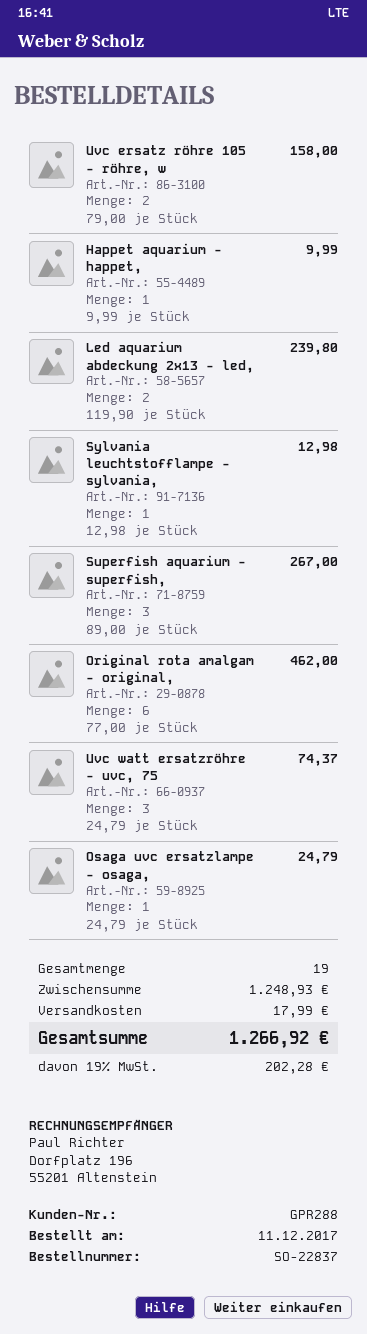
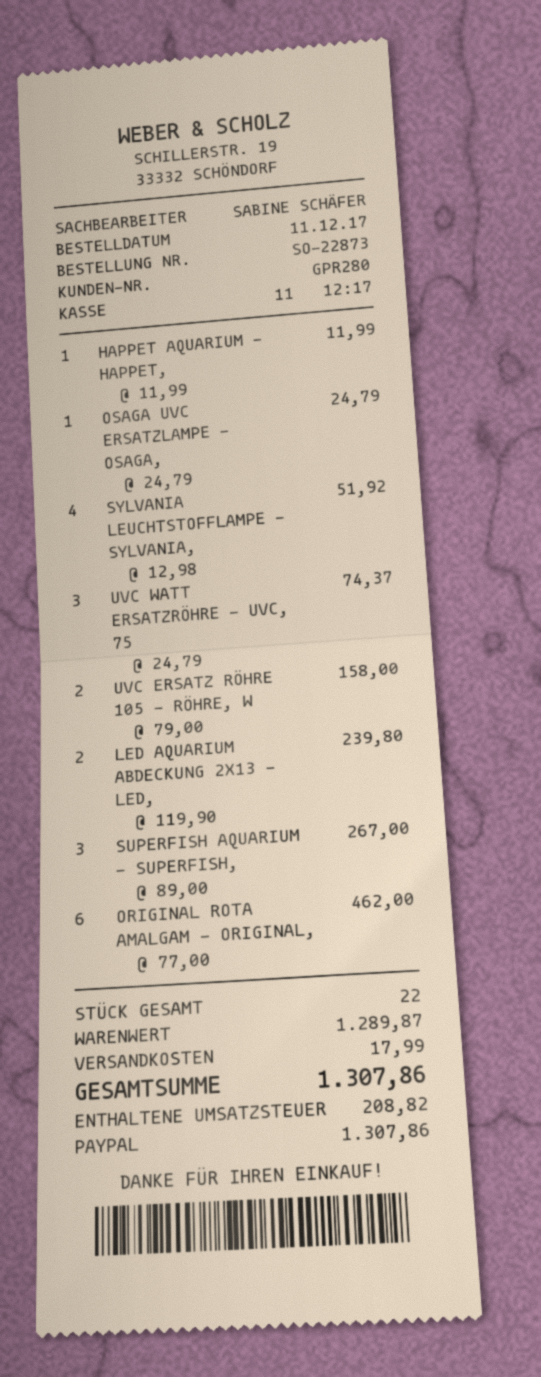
order number: SO-22837 -> SO-22873
customer number: GPR288 -> GPR280
Happet aquarium - happet,: 1 x 9.99 = 9.99 -> 1 x 11.99 = 11.99
Sylvania leuchtstofflampe - sylvania,: 1 x 12.98 = 12.98 -> 4 x 12.98 = 51.92
total quantity: 19 -> 22
subtotal: 1248.93 -> 1289.87
tax: 202.28 -> 208.82
total: 1266.92 -> 1307.86

